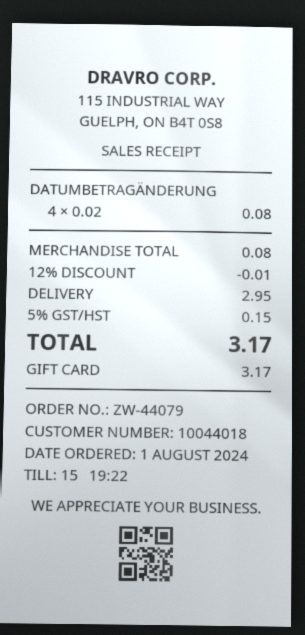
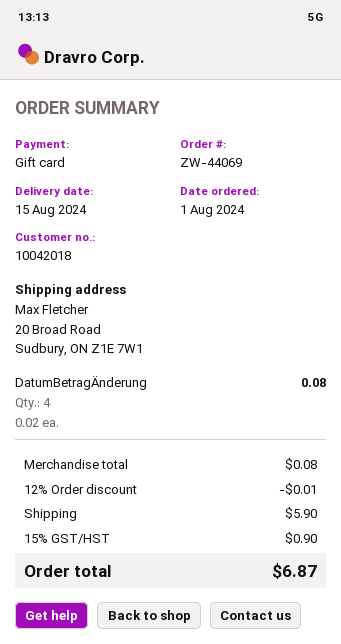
order number: ZW-44079 -> ZW-44069
customer number: 10044018 -> 10042018
shipping: 2.95 -> 5.90
tax: 5% = 0.15 -> 15% = 0.90
total: 3.17 -> 6.87

